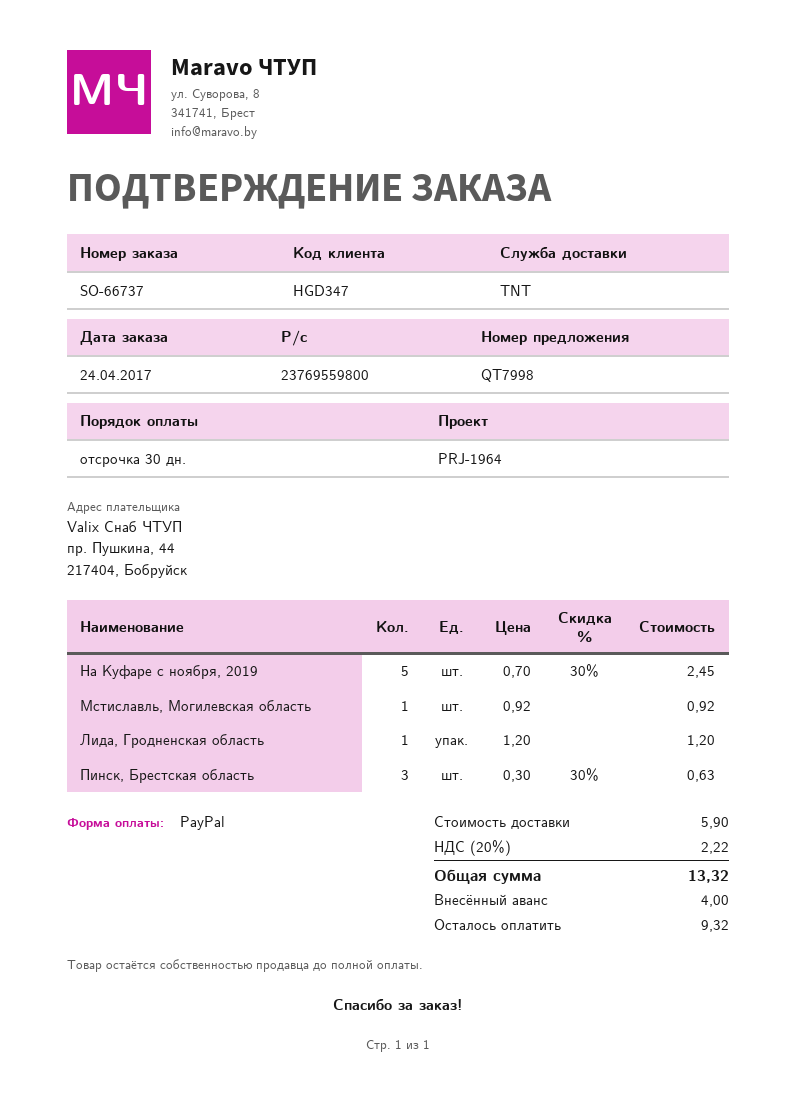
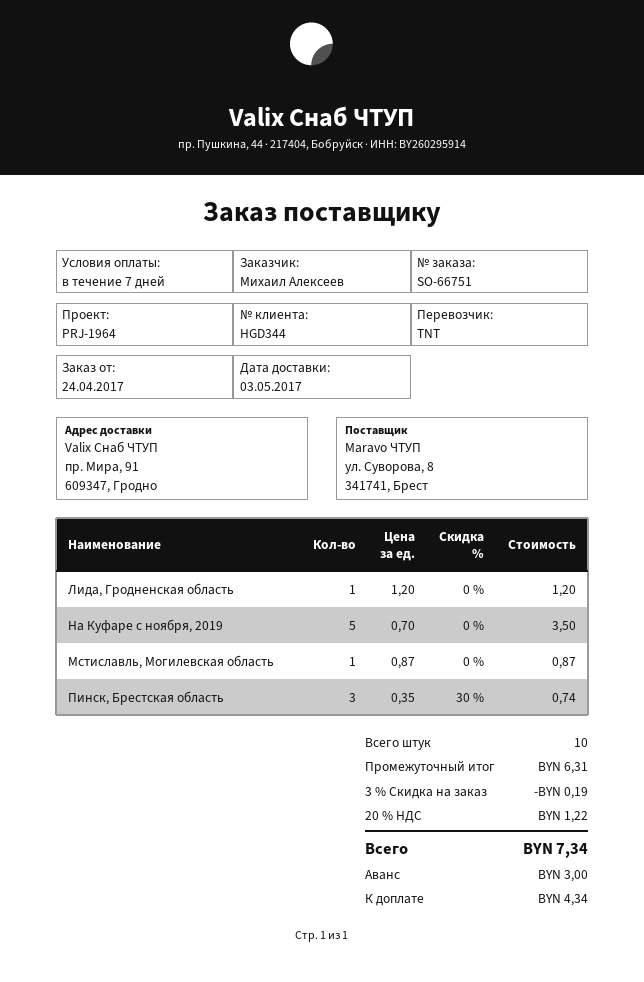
order number: SO-66737 -> SO-66751
payment terms: 30 days -> 7 days
customer number: HGD347 -> HGD344
На Куфаре с ноября, 2019: 5 x 0.70 - 30% = 2.45 -> 5 x 0.70 = 3.50
Мстиславль, Могилевская область: 1 x 0.92 = 0.92 -> 1 x 0.87 = 0.87
Пинск, Брестская область: 3 x 0.30 - 30% = 0.63 -> 3 x 0.35 - 30% = 0.74
discount: none -> 3% = 0.19
shipping: 5.90 -> none
tax: 20% = 2.22 -> 20% = 1.22
total: 13.32 -> 7.34
deposit: 4.00 -> 3.00
balance: 9.32 -> 4.34

